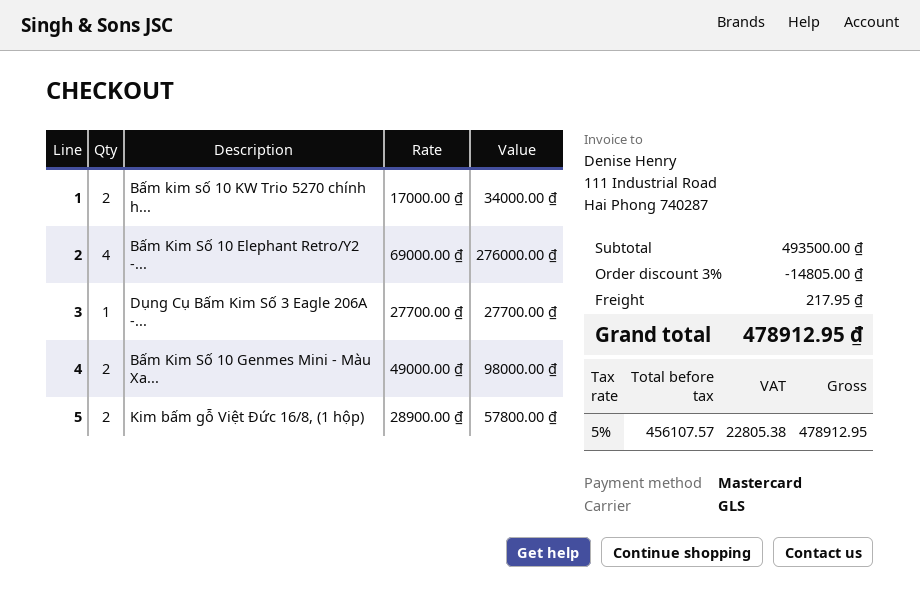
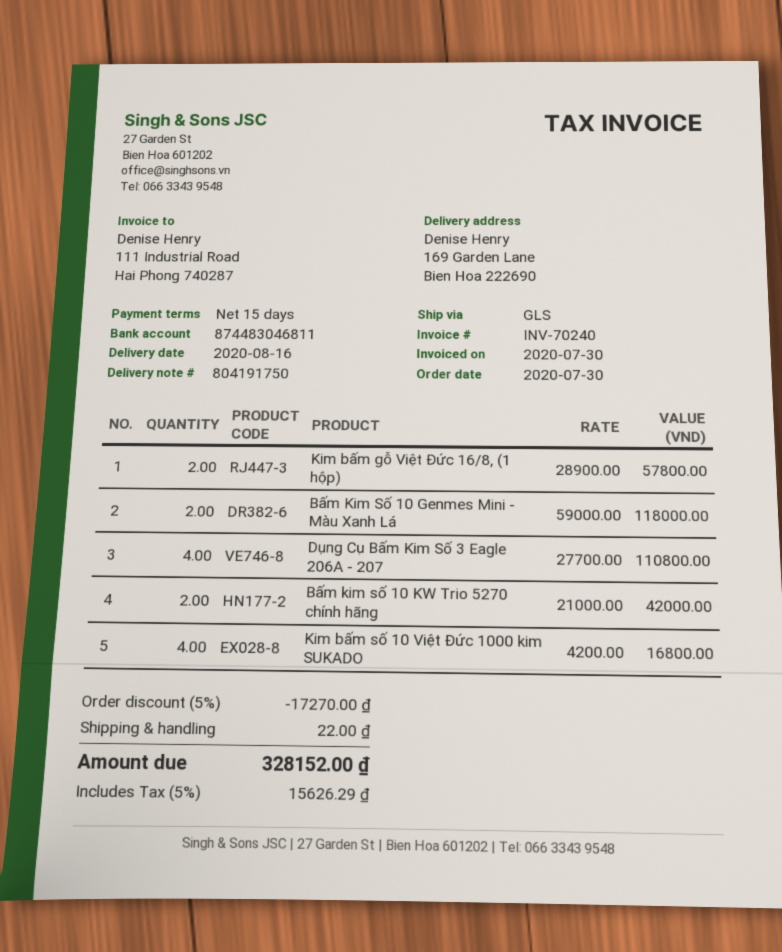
Bấm kim số 10 KW Trio 5270 chính h...: 2 x 17000.00 = 34000.00 -> 2 x 21000.00 = 42000.00
Bấm Kim Số 10 Elephant Retro/Y2 -...: 4 x 69000.00 = 276000.00 -> none
Dụng Cụ Bấm Kim Số 3 Eagle 206A -...: 1 x 27700.00 = 27700.00 -> 4 x 27700.00 = 110800.00
Bấm Kim Số 10 Genmes Mini - Màu Xa...: 2 x 49000.00 = 98000.00 -> 2 x 59000.00 = 118000.00
Kim bấm số 10 Việt Đức 1000 kim SUKADO: none -> 4 x 4200.00 = 16800.00
discount: 3% = 14805.00 -> 5% = 17270.00
shipping: 217.95 -> 22.00
tax: 5% = 22805.38 -> 5% = 15626.29
total: 478912.95 -> 328152.00

